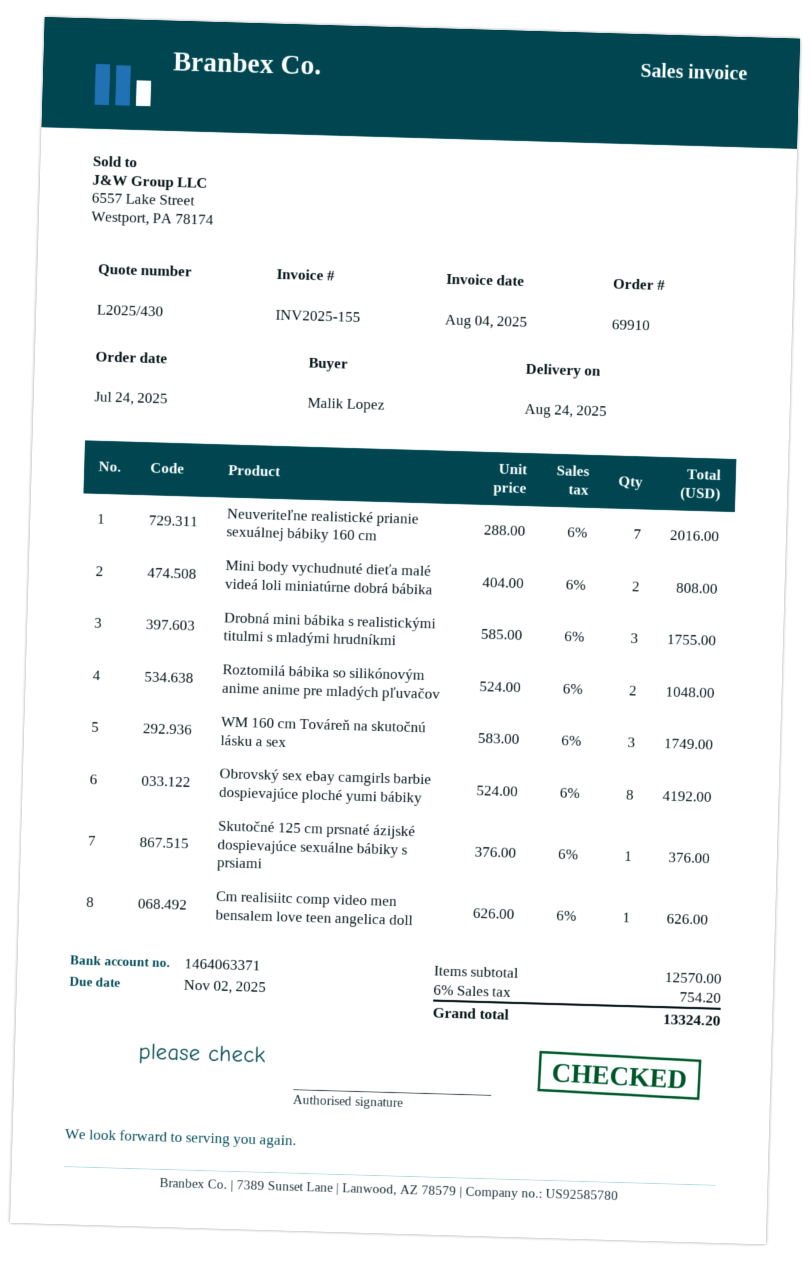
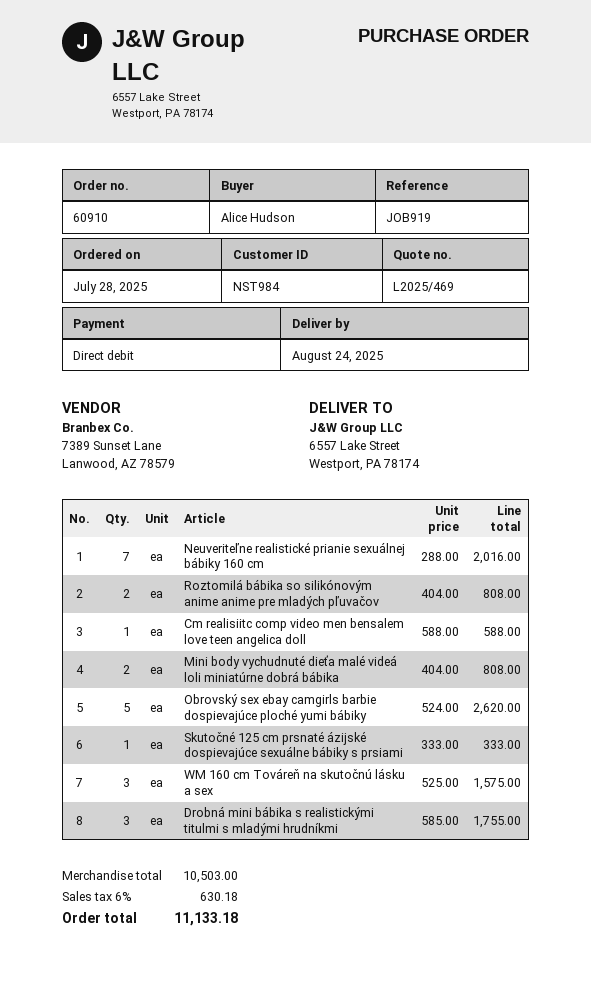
quote number: L2025/430 -> L2025/469
order number: 69910 -> 60910
order date: 2025-07-24 -> 2025-07-28
ordered by: Malik Lopez -> Alice Hudson
Roztomilá bábika so silikónovým anime anime pre mladých pľuvačov: 2 x 524.00 = 1048.00 -> 2 x 404.00 = 808.00
WM 160 cm Továreň na skutočnú lásku a sex: 3 x 583.00 = 1749.00 -> 3 x 525.00 = 1575.00
Obrovský sex ebay camgirls barbie dospievajúce ploché yumi bábiky: 8 x 524.00 = 4192.00 -> 5 x 524.00 = 2620.00
Skutočné 125 cm prsnaté ázijské dospievajúce sexuálne bábiky s prsiami: 1 x 376.00 = 376.00 -> 1 x 333.00 = 333.00
Cm realisiitc comp video men bensalem love teen angelica doll: 1 x 626.00 = 626.00 -> 1 x 588.00 = 588.00
subtotal: 12570.00 -> 10503.00
tax: 6% = 754.20 -> 6% = 630.18
total: 13324.20 -> 11133.18

